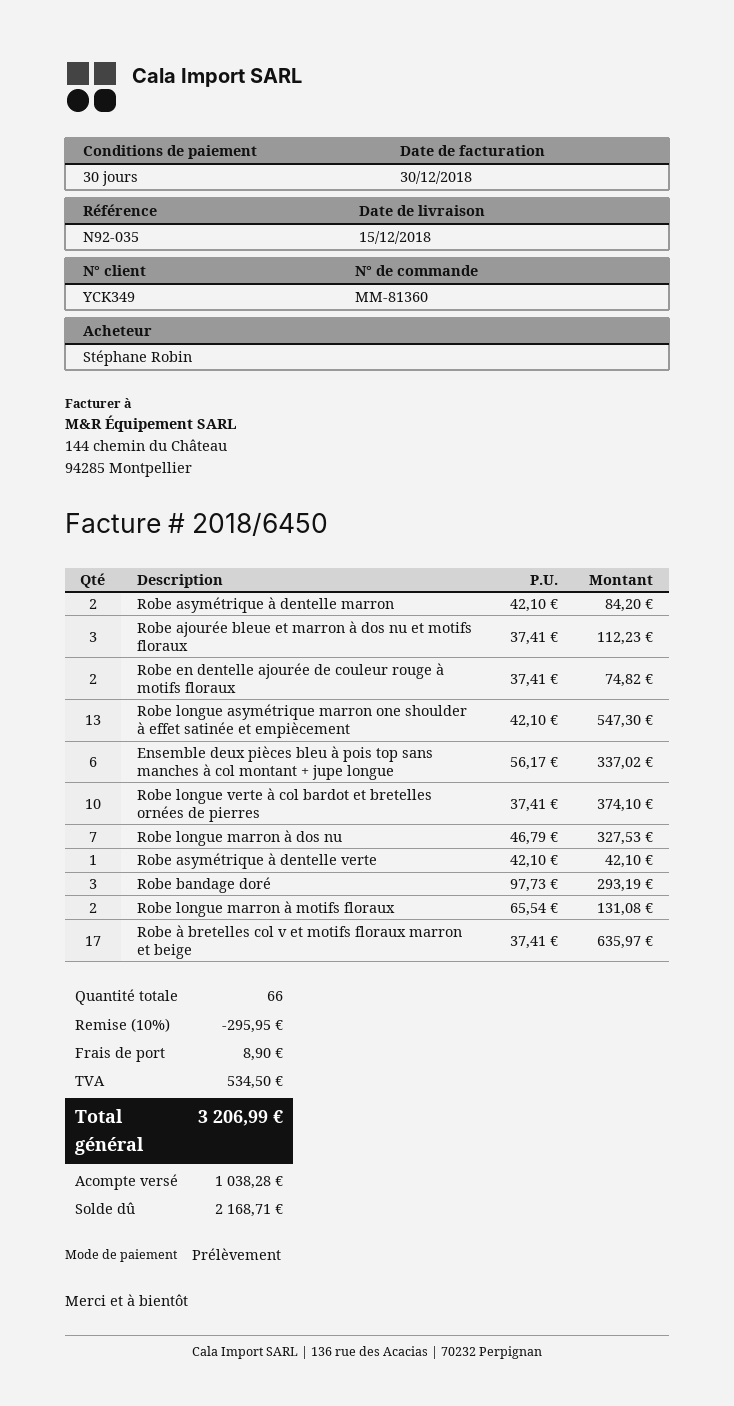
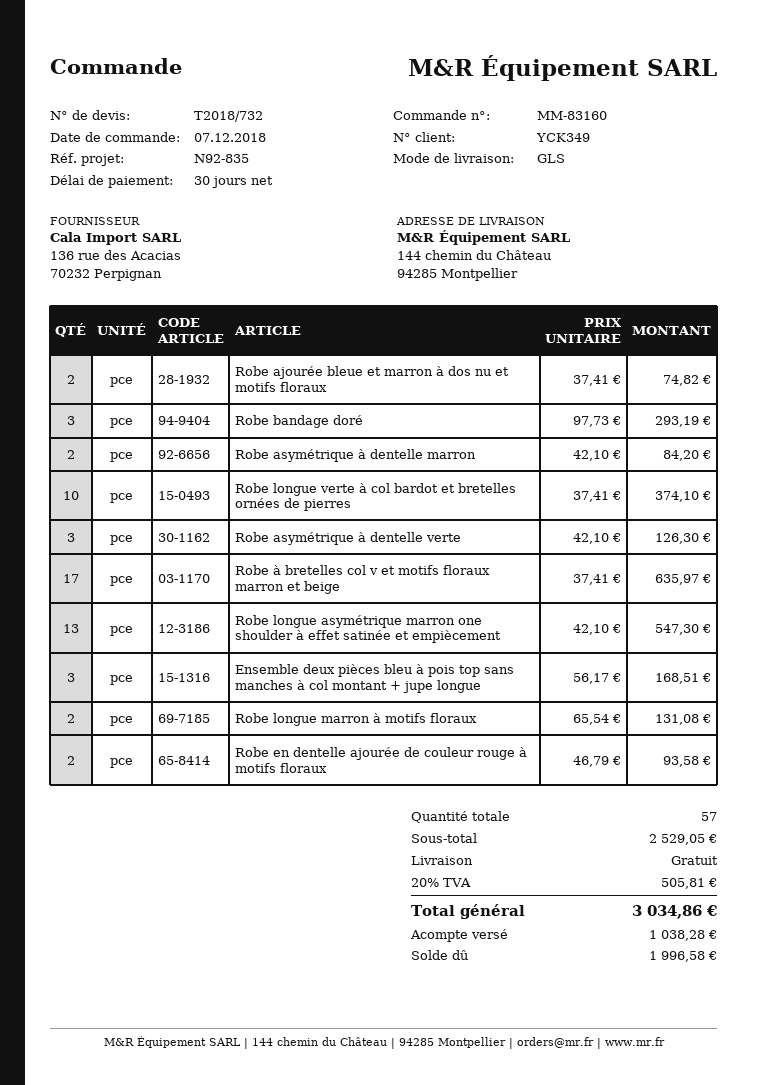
order number: MM-81360 -> MM-83160
reference: N92-035 -> N92-835
Robe ajourée bleue et marron à dos nu et motifs floraux: 3 x 37.41 = 112.23 -> 2 x 37.41 = 74.82
Robe en dentelle ajourée de couleur rouge à motifs floraux: 2 x 37.41 = 74.82 -> 2 x 46.79 = 93.58
Ensemble deux pièces bleu à pois top sans manches à col montant + jupe longue: 6 x 56.17 = 337.02 -> 3 x 56.17 = 168.51
Robe longue marron à dos nu: 7 x 46.79 = 327.53 -> none
Robe asymétrique à dentelle verte: 1 x 42.10 = 42.10 -> 3 x 42.10 = 126.30
total quantity: 66 -> 57
discount: 10% = 295.95 -> none
shipping: 8.90 -> 0.00
tax: 534.50 -> 505.81
total: 3206.99 -> 3034.86
balance: 2168.71 -> 1996.58

